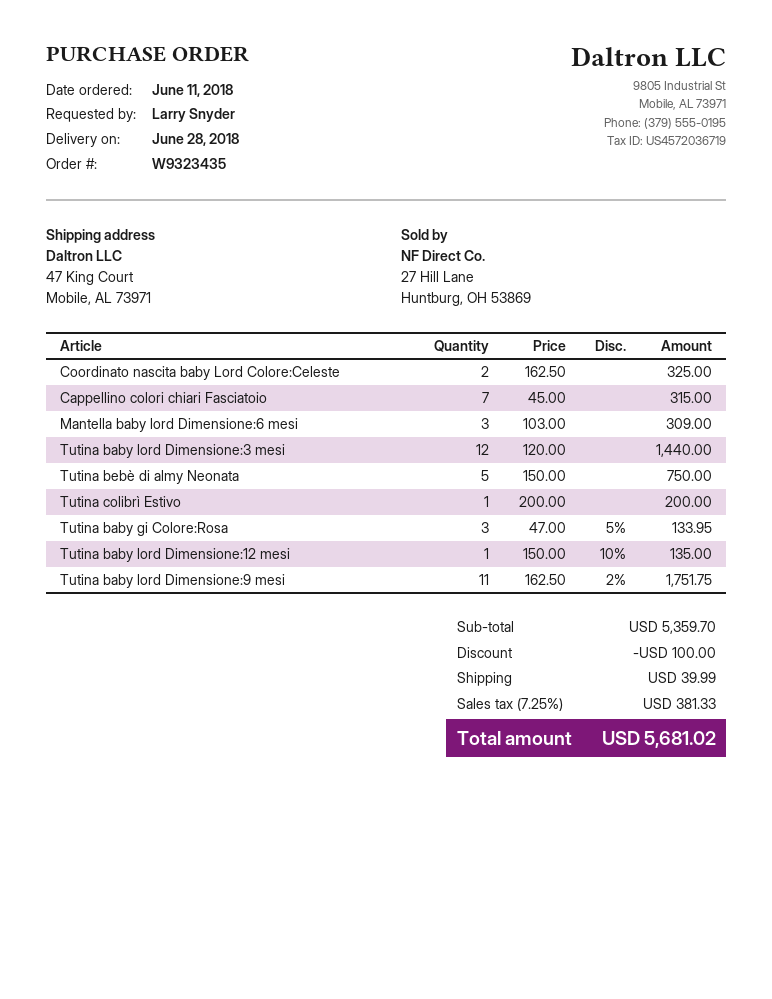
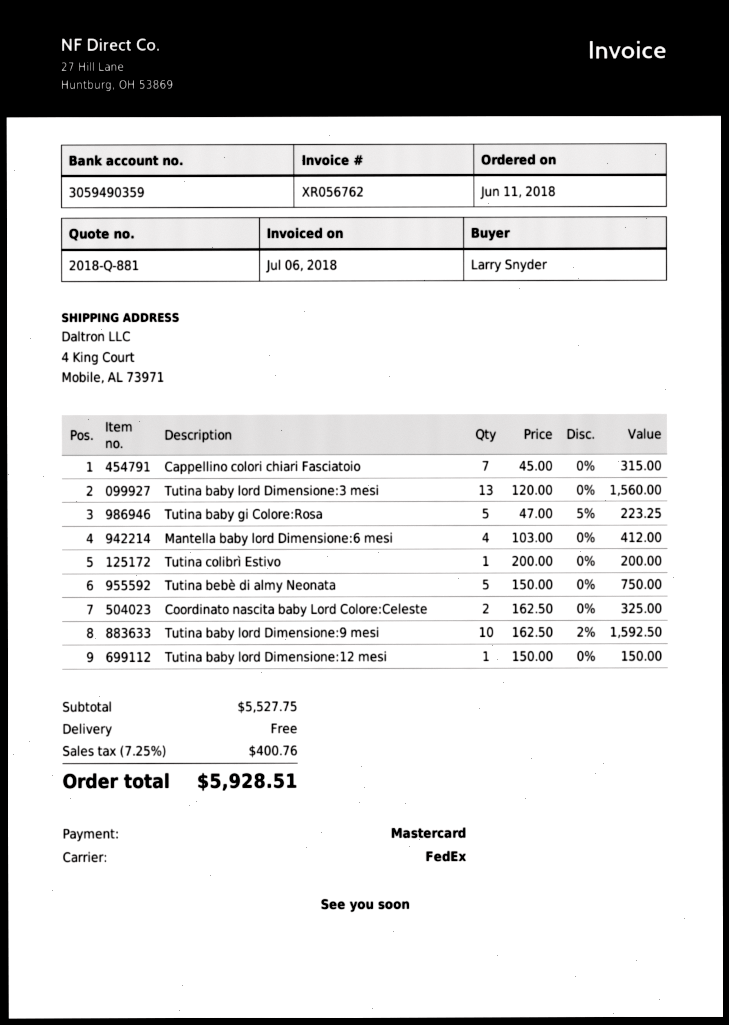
ship to: 47 King Court, Mobile, AL 73971 -> 4 King Court, Mobile, AL 73971
Mantella baby lord Dimensione:6 mesi: 3 x 103.00 = 309.00 -> 4 x 103.00 = 412.00
Tutina baby lord Dimensione:3 mesi: 12 x 120.00 = 1440.00 -> 13 x 120.00 = 1560.00
Tutina baby gi Colore:Rosa: 3 x 47.00 - 5% = 133.95 -> 5 x 47.00 - 5% = 223.25
Tutina baby lord Dimensione:12 mesi: 1 x 150.00 - 10% = 135.00 -> 1 x 150.00 = 150.00
Tutina baby lord Dimensione:9 mesi: 11 x 162.50 - 2% = 1751.75 -> 10 x 162.50 - 2% = 1592.50
subtotal: 5359.70 -> 5527.75
discount: 100.00 -> none
shipping: 39.99 -> 0.00
tax: 7.25% = 381.33 -> 7.25% = 400.76
total: 5681.02 -> 5928.51

